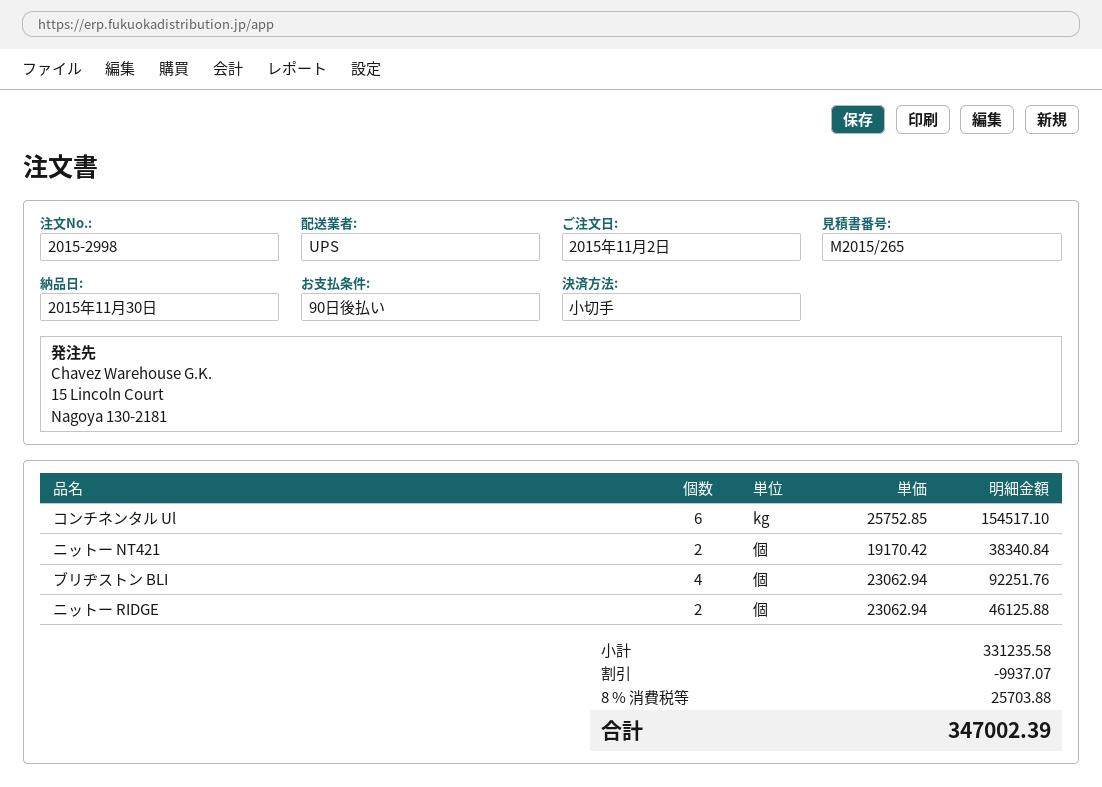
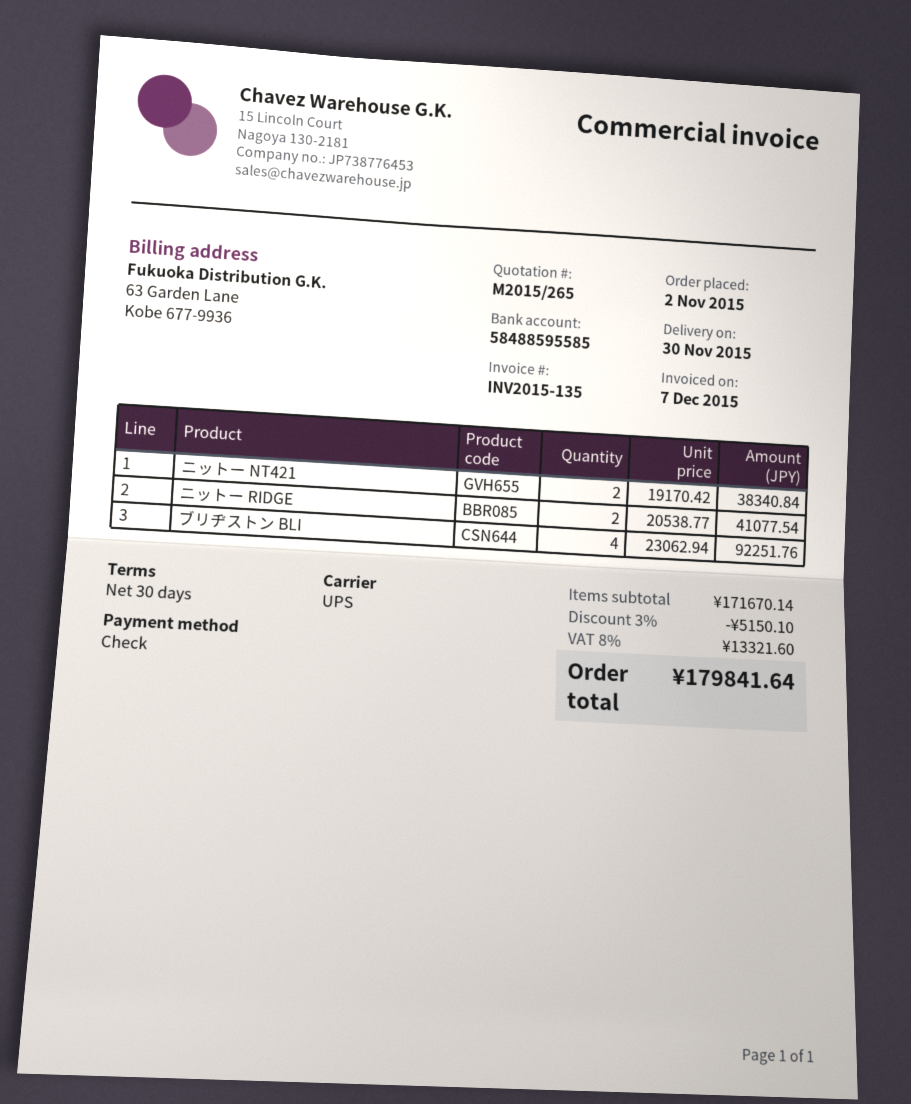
payment terms: 90 days -> 30 days
コンチネンタル Ul: 6 x 25752.85 = 154517.10 -> none
ニットー RIDGE: 2 x 23062.94 = 46125.88 -> 2 x 20538.77 = 41077.54
subtotal: 331235.58 -> 171670.14
discount: 9937.07 -> 5150.10
tax: 8% = 25703.88 -> 8% = 13321.60
total: 347002.39 -> 179841.64

